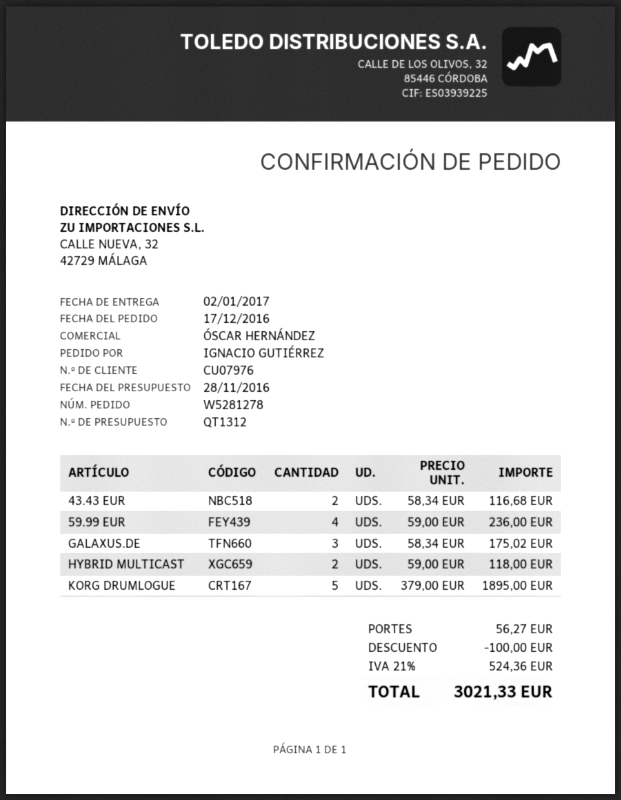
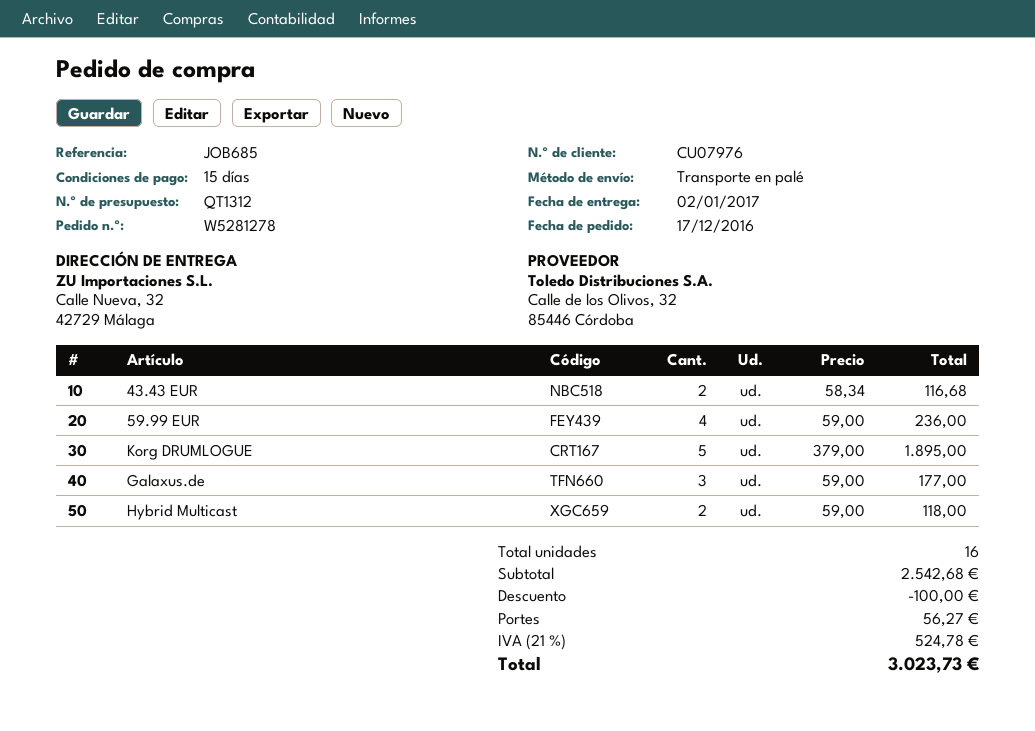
GALAXUS.DE: 3 x 58.34 = 175.02 -> 3 x 59.00 = 177.00
tax: 21% = 524.36 -> 21% = 524.78
total: 3021.33 -> 3023.73

